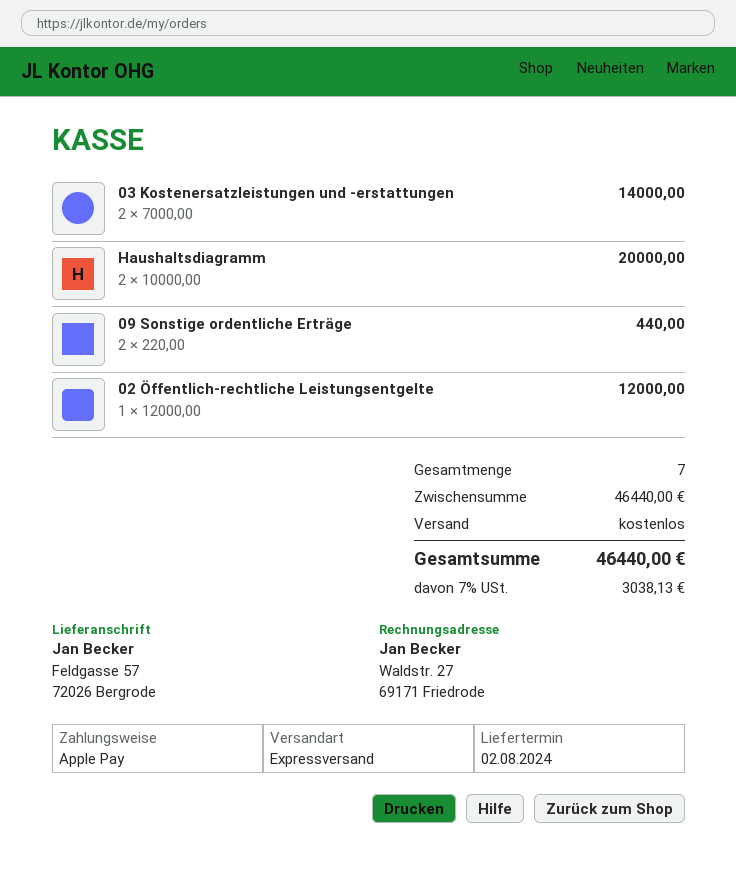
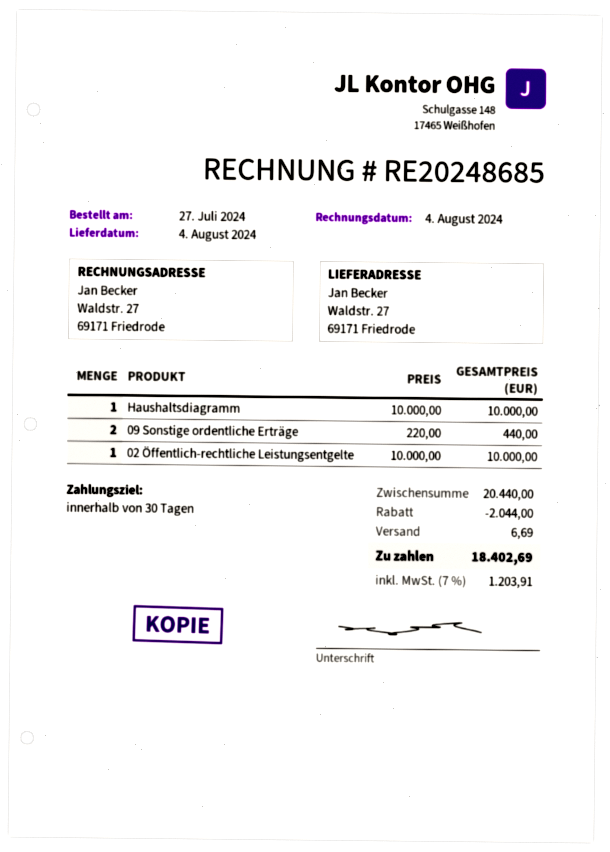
delivery date: 2024-08-02 -> 2024-08-04
ship to: Feldgasse 57, 72026 Bergrode -> Waldstr. 27, 69171 Friedrode
03 Kostenersatzleistungen und -erstattungen: 2 x 7000.00 = 14000.00 -> none
Haushaltsdiagramm: 2 x 10000.00 = 20000.00 -> 1 x 10000.00 = 10000.00
02 Öffentlich-rechtliche Leistungsentgelte: 1 x 12000.00 = 12000.00 -> 1 x 10000.00 = 10000.00
subtotal: 46440.00 -> 20440.00
discount: none -> 2044.00
shipping: 0.00 -> 6.69
tax: 7% = 3038.13 -> 7% = 1203.91
total: 46440.00 -> 18402.69

